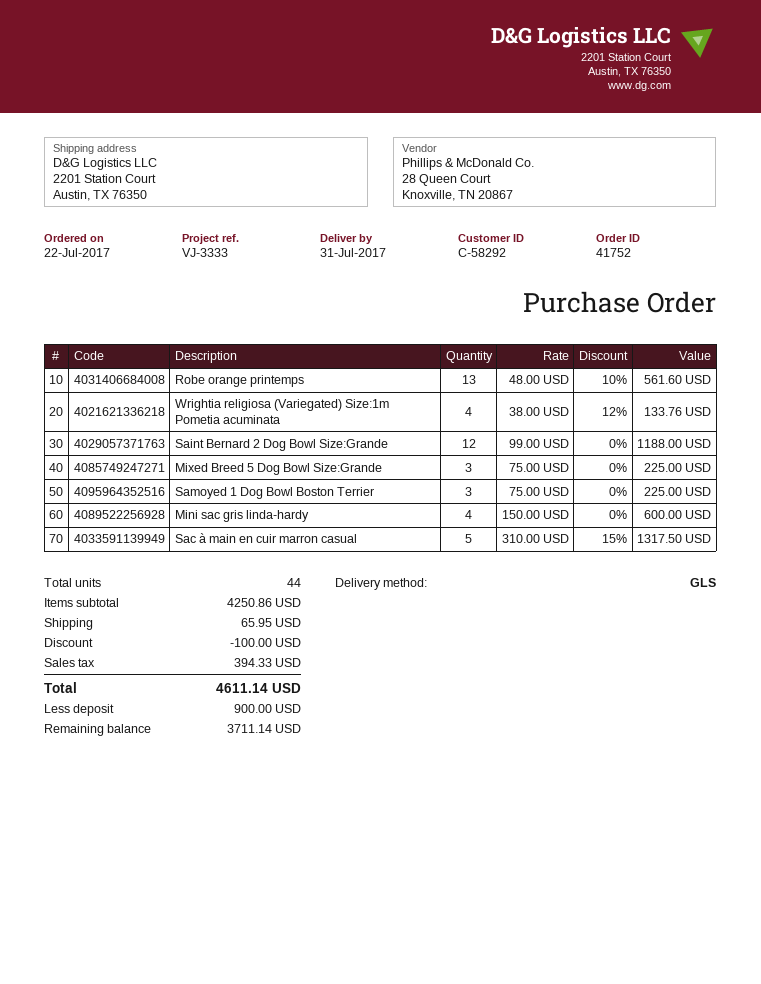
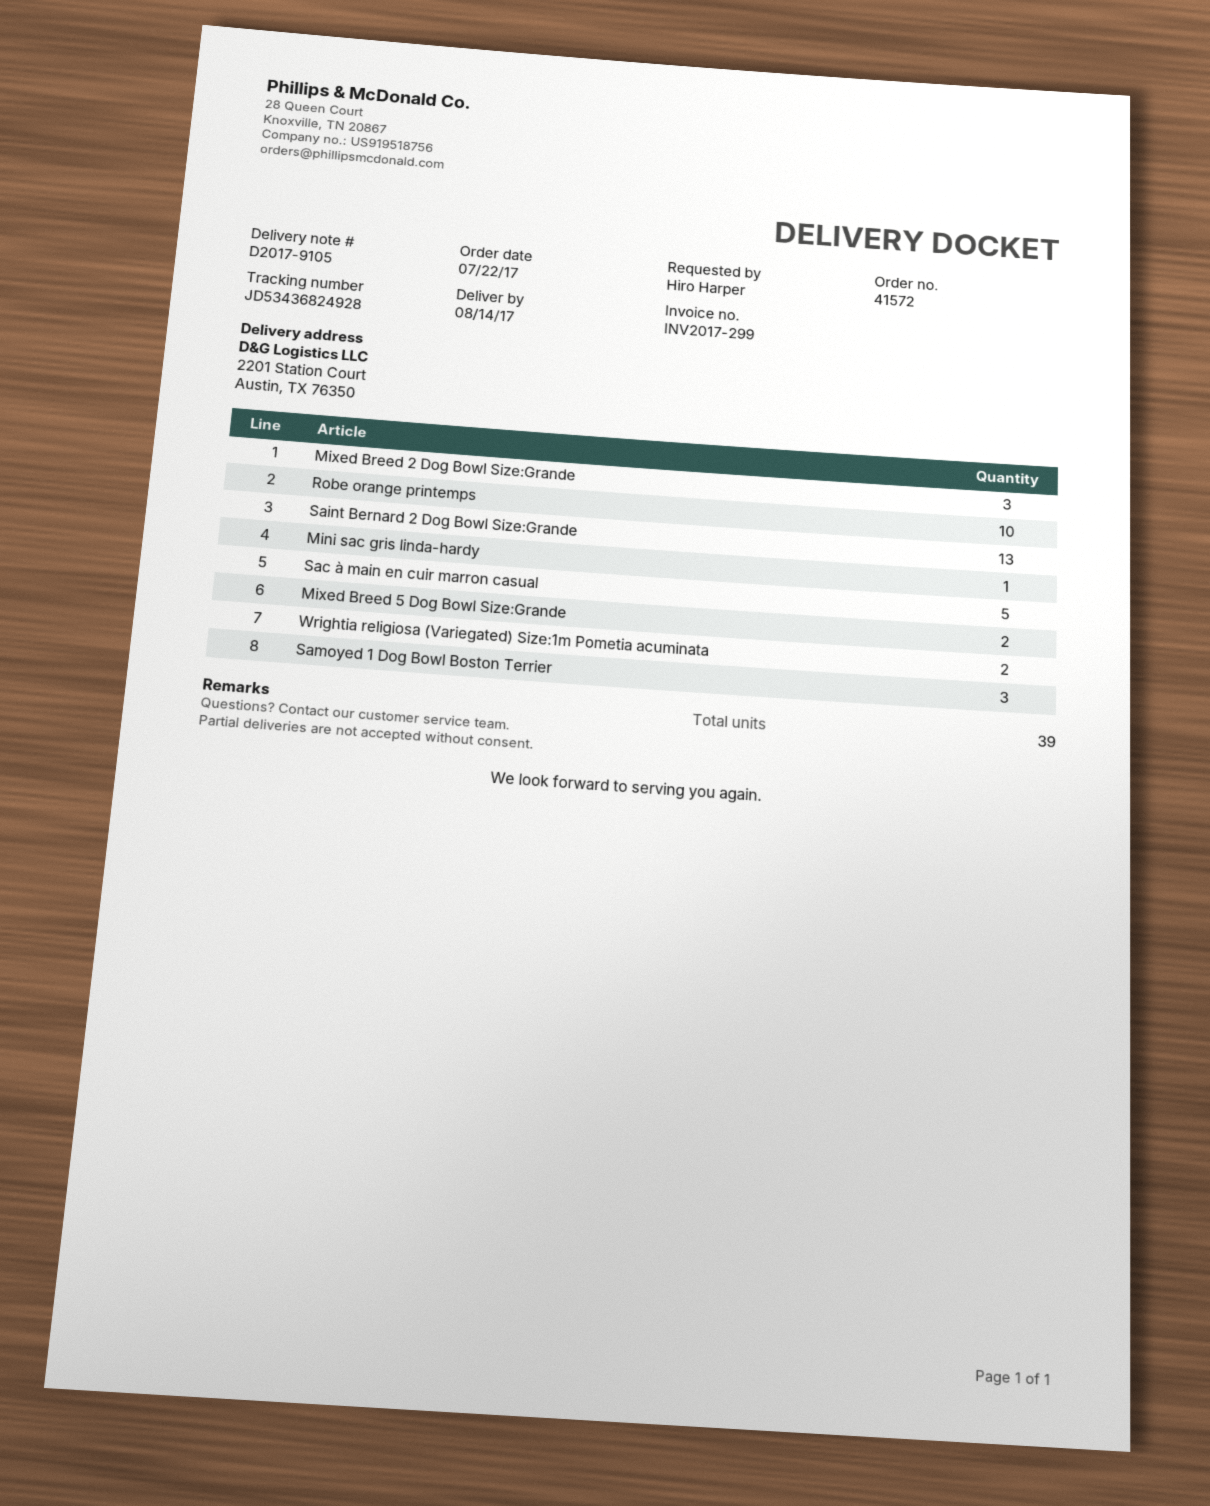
order number: 41752 -> 41572
delivery date: 2017-07-31 -> 2017-08-14
Robe orange printemps: 13 -> 10
Wrightia religiosa (Variegated) Size:1m Pometia acuminata: 4 -> 2
Saint Bernard 2 Dog Bowl Size:Grande: 12 -> 13
Mixed Breed 5 Dog Bowl Size:Grande: 3 -> 2
Mini sac gris linda-hardy: 4 -> 1
Mixed Breed 2 Dog Bowl Size:Grande: none -> 3
total quantity: 44 -> 39

